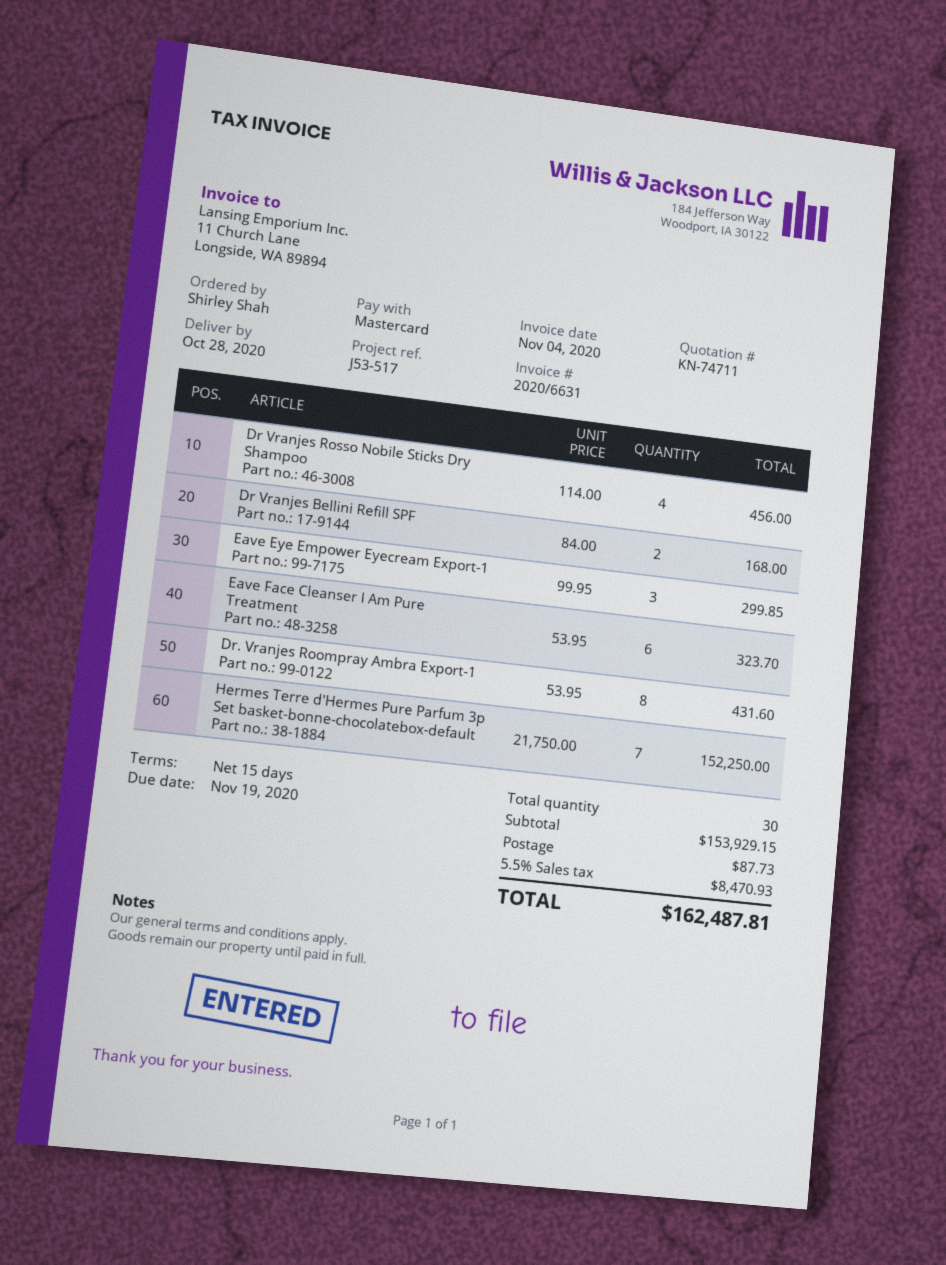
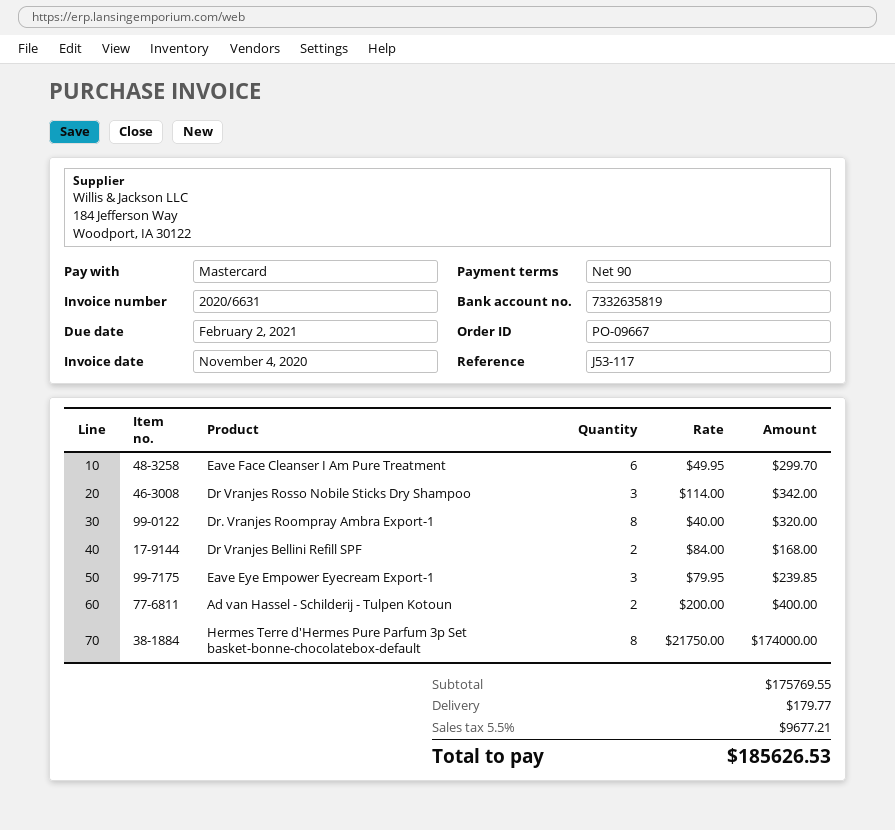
payment terms: 15 days -> 90 days
due date: 2020-11-19 -> 2021-02-02
reference: J53-517 -> J53-117
Dr Vranjes Rosso Nobile Sticks Dry Shampoo: 4 x 114.00 = 456.00 -> 3 x 114.00 = 342.00
Eave Eye Empower Eyecream Export-1: 3 x 99.95 = 299.85 -> 3 x 79.95 = 239.85
Eave Face Cleanser I Am Pure Treatment: 6 x 53.95 = 323.70 -> 6 x 49.95 = 299.70
Dr. Vranjes Roompray Ambra Export-1: 8 x 53.95 = 431.60 -> 8 x 40.00 = 320.00
Hermes Terre d'Hermes Pure Parfum 3p Set basket-bonne-chocolatebox-default: 7 x 21750.00 = 152250.00 -> 8 x 21750.00 = 174000.00
Ad van Hassel - Schilderij - Tulpen Kotoun: none -> 2 x 200.00 = 400.00
subtotal: 153929.15 -> 175769.55
shipping: 87.73 -> 179.77
tax: 5.5% = 8470.93 -> 5.5% = 9677.21
total: 162487.81 -> 185626.53

